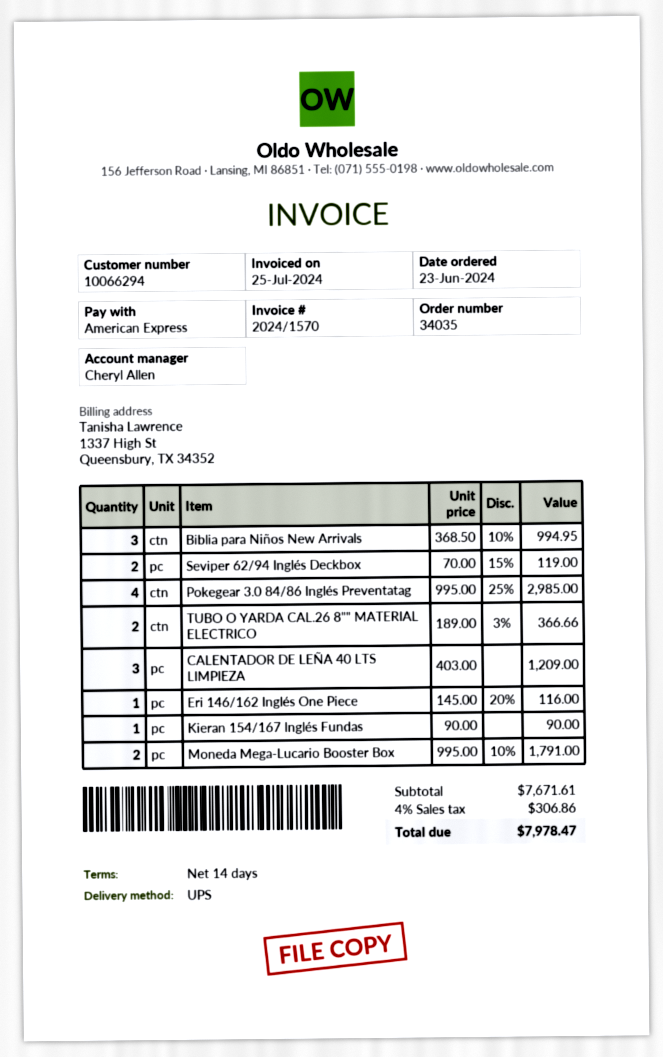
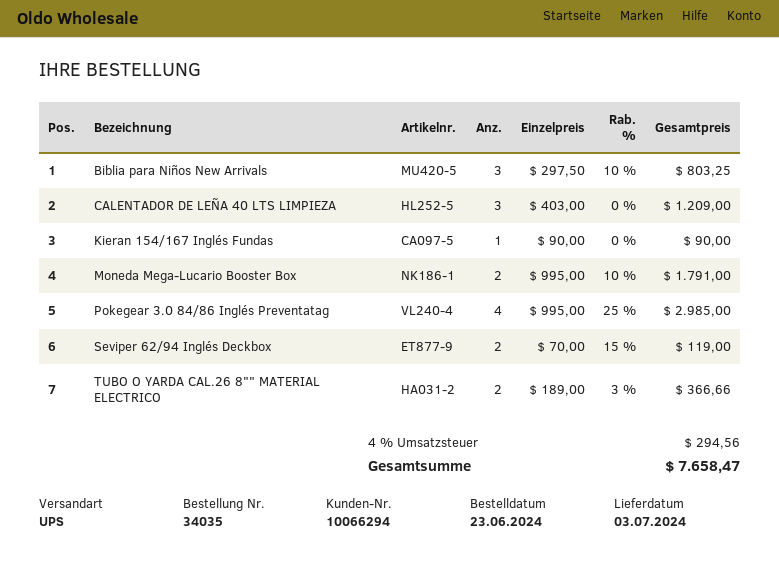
Biblia para Niños New Arrivals: 3 x 368.50 - 10% = 994.95 -> 3 x 297.50 - 10% = 803.25
Eri 146/162 Inglés One Piece: 1 x 145.00 - 20% = 116.00 -> none
tax: 4% = 306.86 -> 4% = 294.56
total: 7978.47 -> 7658.47

